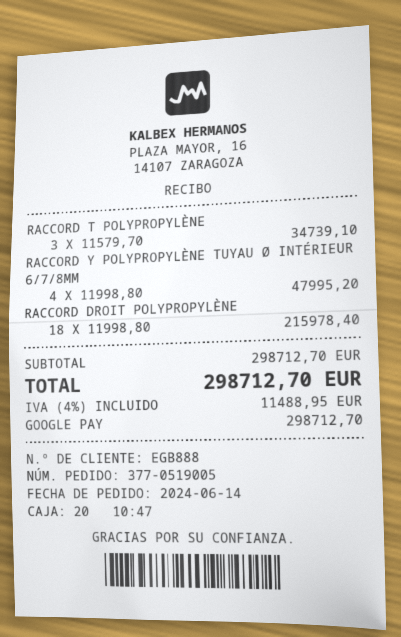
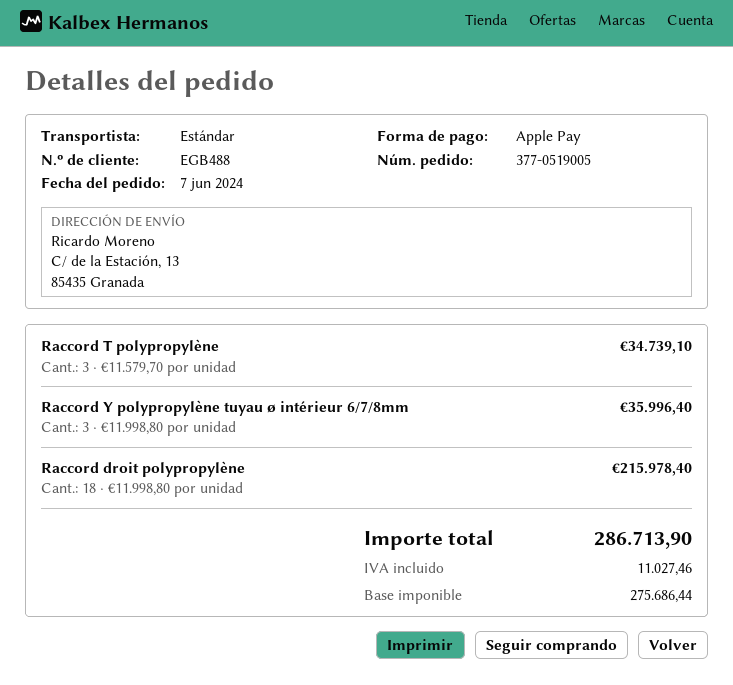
order date: 2024-06-14 -> 2024-06-07
customer number: EGB888 -> EGB488
payment method: Google Pay -> Apple Pay
RACCORD Y POLYPROPYLÈNE TUYAU Ø INTÉRIEUR 6/7/8MM: 4 x 11998.80 = 47995.20 -> 3 x 11998.80 = 35996.40
tax: 11488.95 -> 11027.46
total: 298712.70 -> 286713.90

